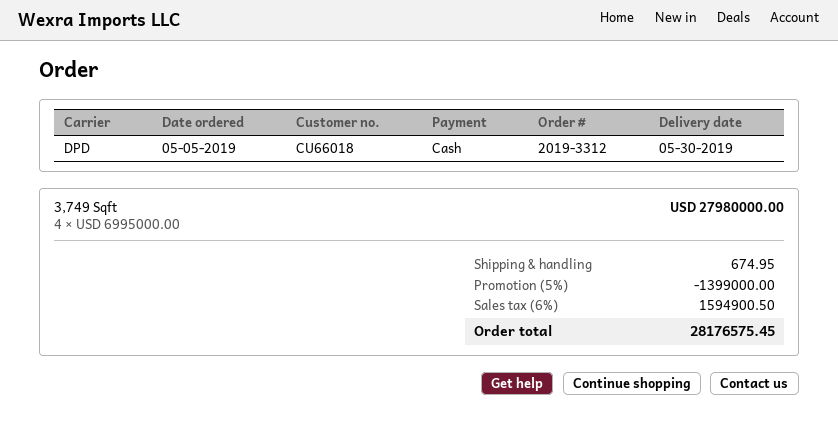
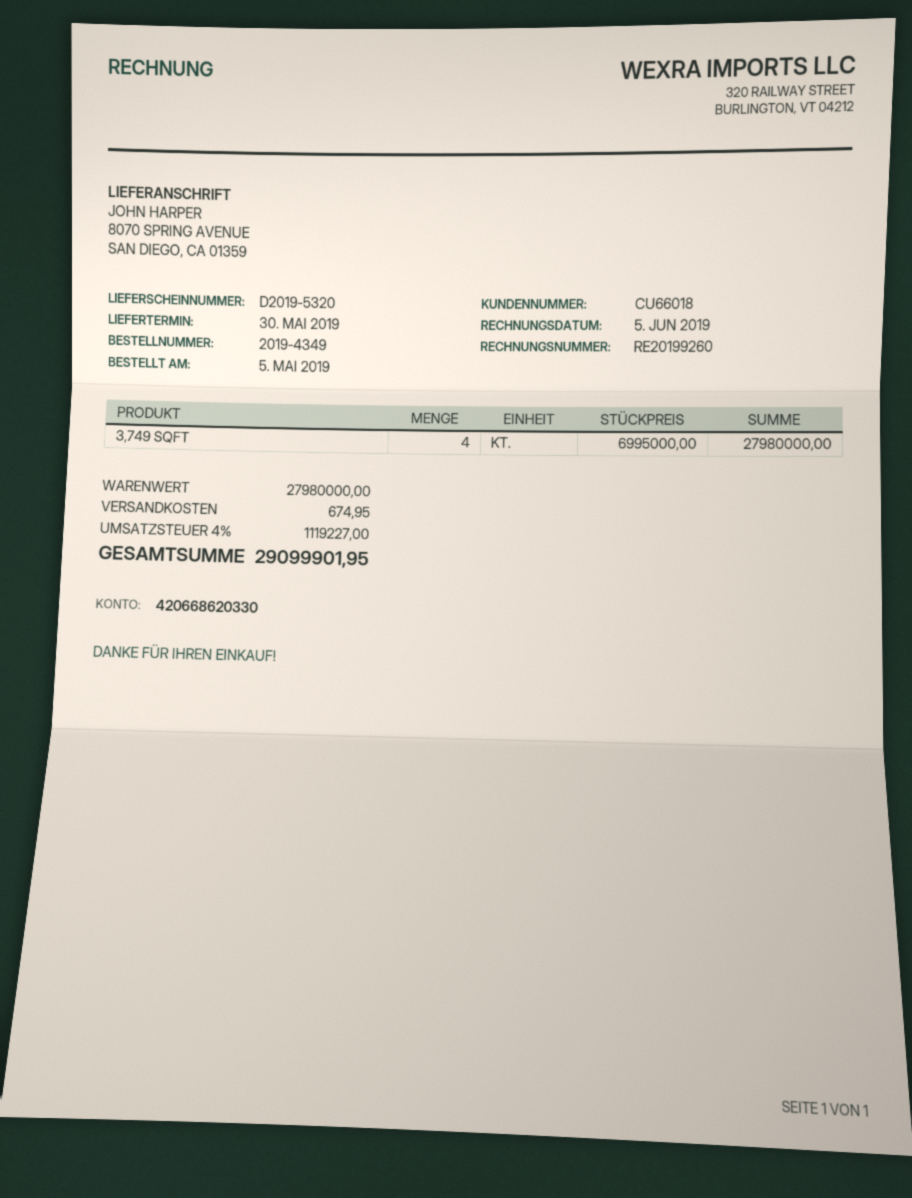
order number: 2019-3312 -> 2019-4349
discount: 5% = 1399000.00 -> none
tax: 6% = 1594900.50 -> 4% = 1119227.00
total: 28176575.45 -> 29099901.95

